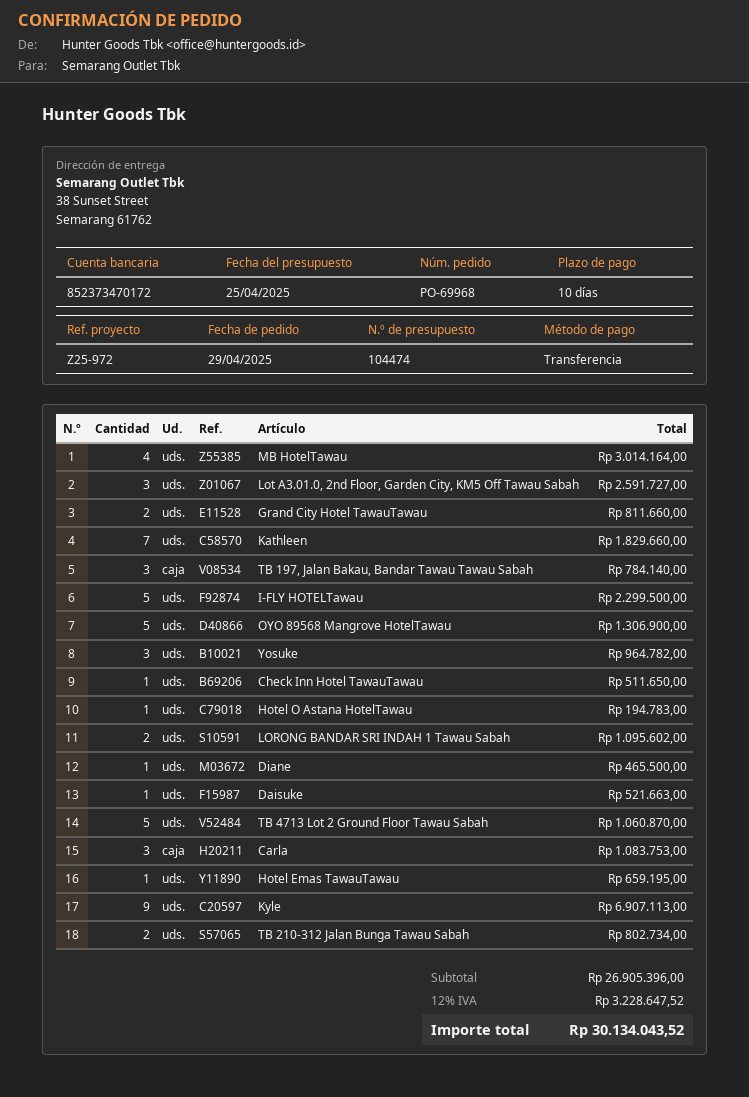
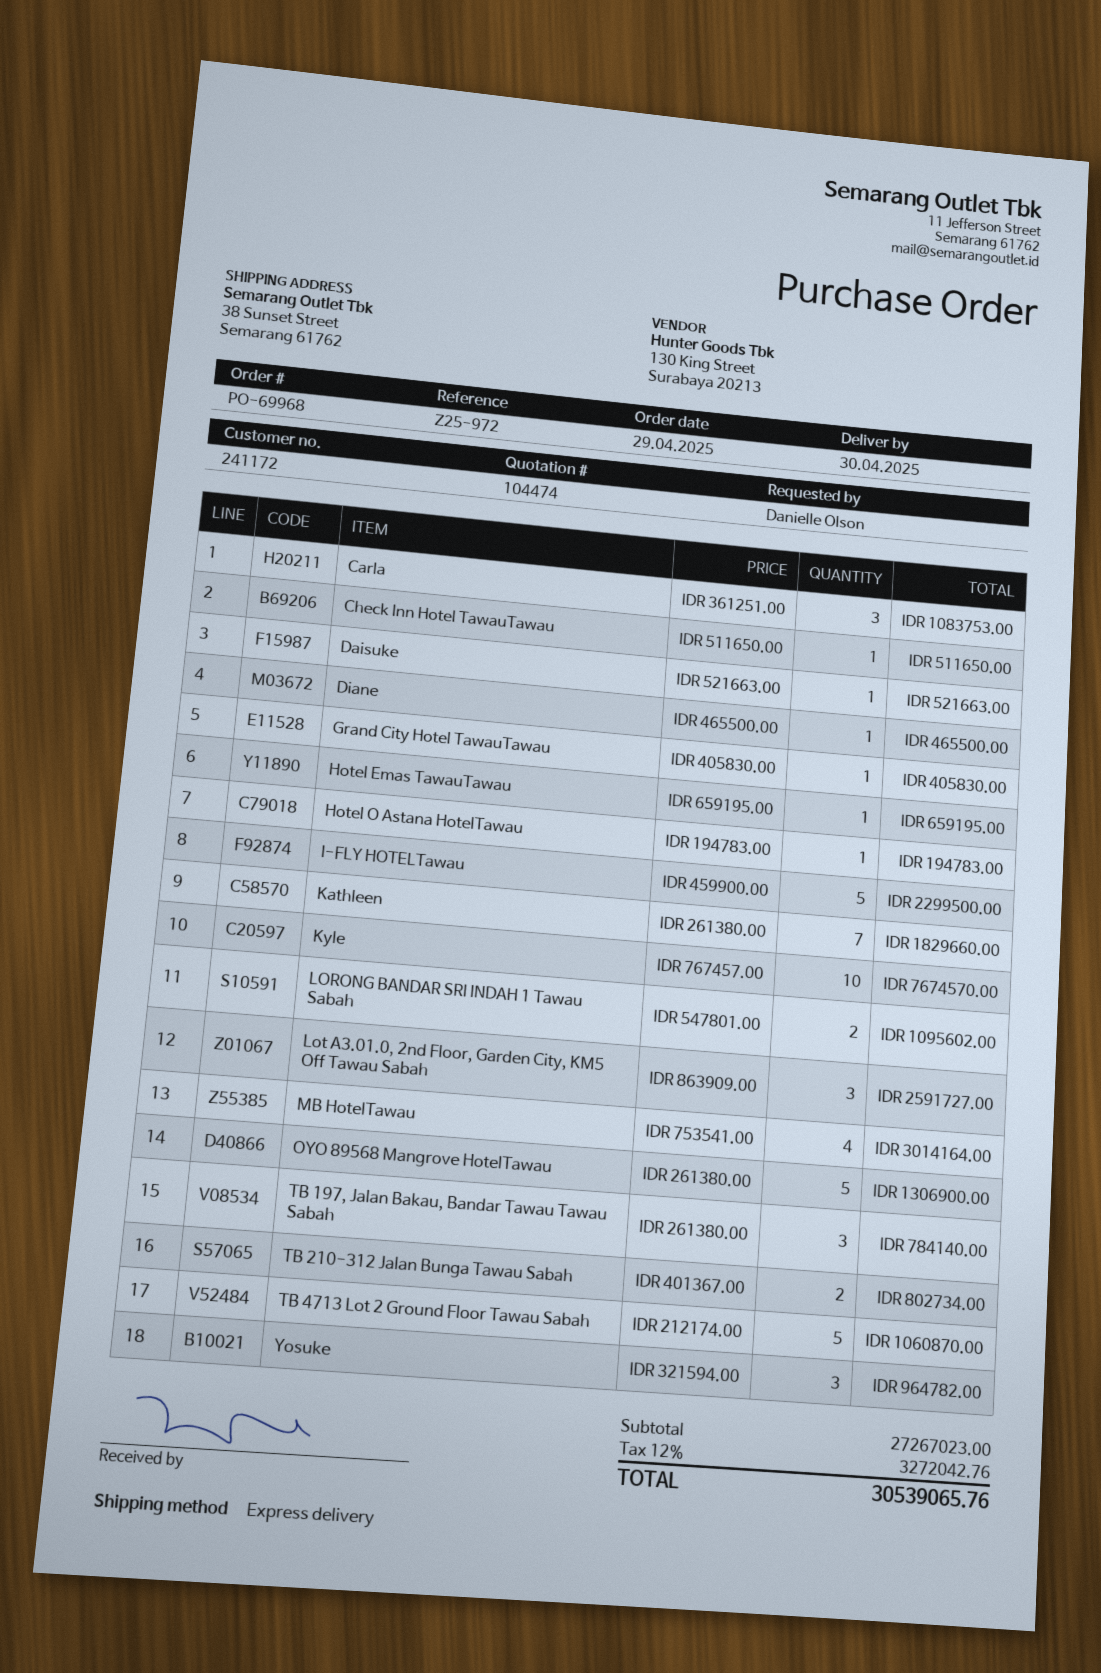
Grand City Hotel TawauTawau: 2 for 811660.00 -> 1 for 405830.00
Kyle: 9 for 6907113.00 -> 10 for 7674570.00
subtotal: 26905396.00 -> 27267023.00
tax: 12% = 3228647.52 -> 12% = 3272042.76
total: 30134043.52 -> 30539065.76

